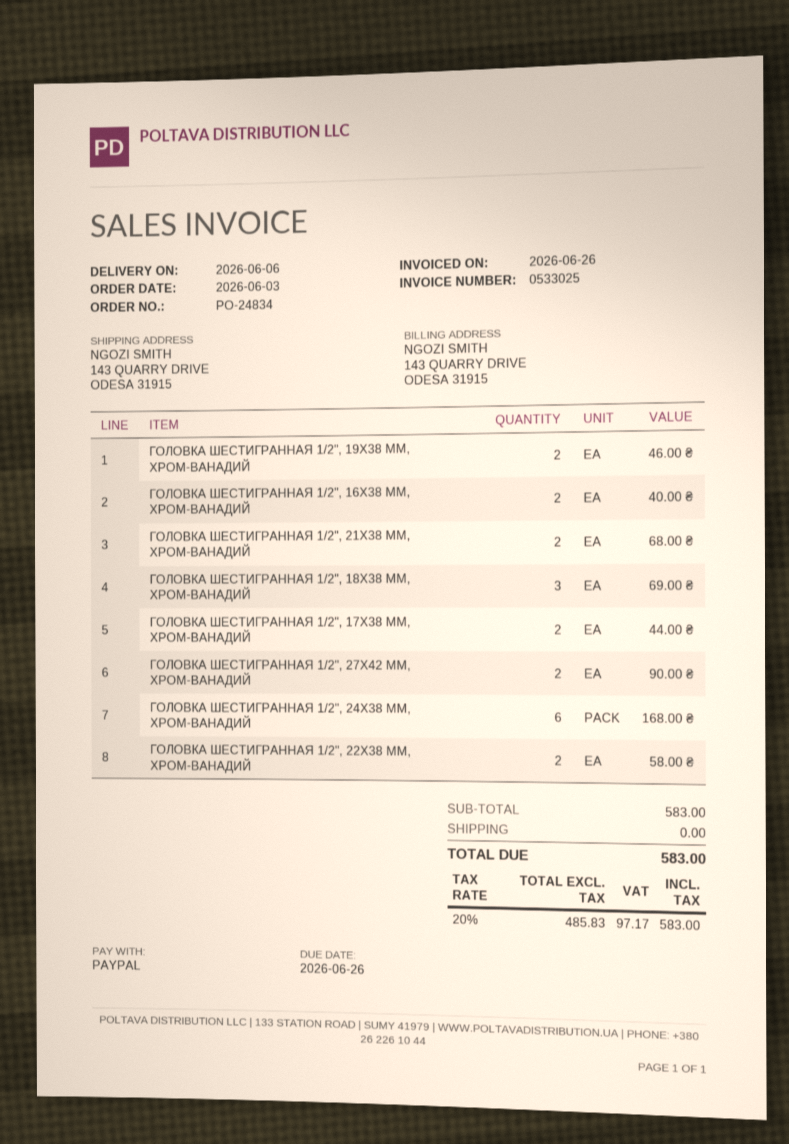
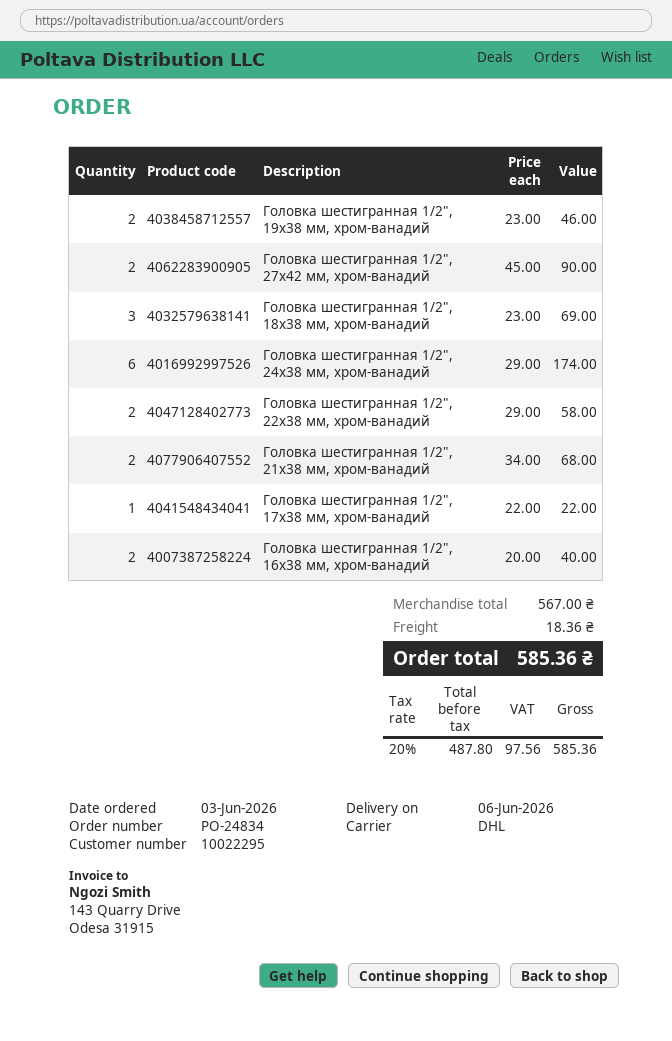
ГОЛОВКА ШЕСТИГРАННАЯ 1/2", 17X38 ММ, ХРОМ-ВАНАДИЙ: 2 for 44.00 -> 1 for 22.00
ГОЛОВКА ШЕСТИГРАННАЯ 1/2", 24X38 ММ, ХРОМ-ВАНАДИЙ: 6 for 168.00 -> 6 for 174.00
subtotal: 583.00 -> 567.00
shipping: 0.00 -> 18.36
net: 485.83 -> 487.80
tax: 20% = 97.17 -> 20% = 97.56
total: 583.00 -> 585.36

